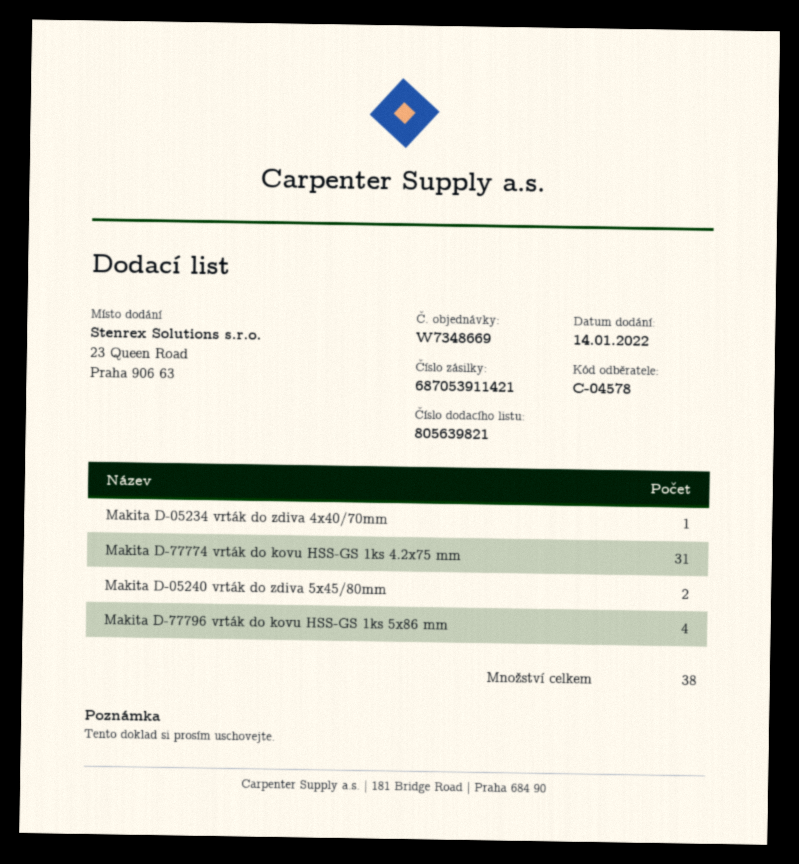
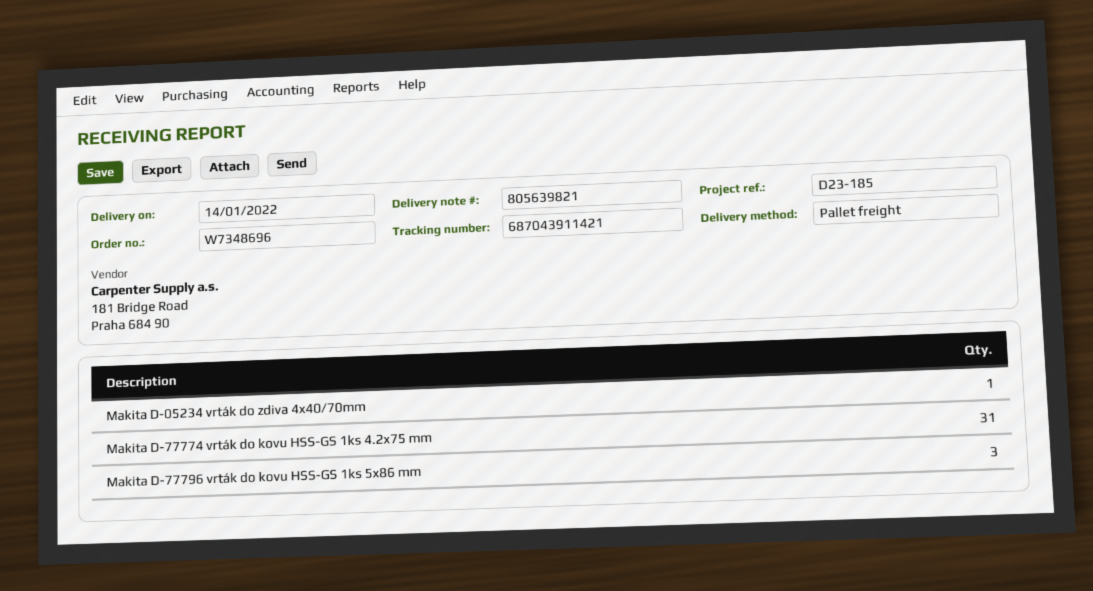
order number: W7348669 -> W7348696
tracking number: 687053911421 -> 687043911421
Makita D-05240 vrták do zdiva 5x45/80mm: 2 -> none
Makita D-77796 vrták do kovu HSS-GS 1ks 5x86 mm: 4 -> 3

